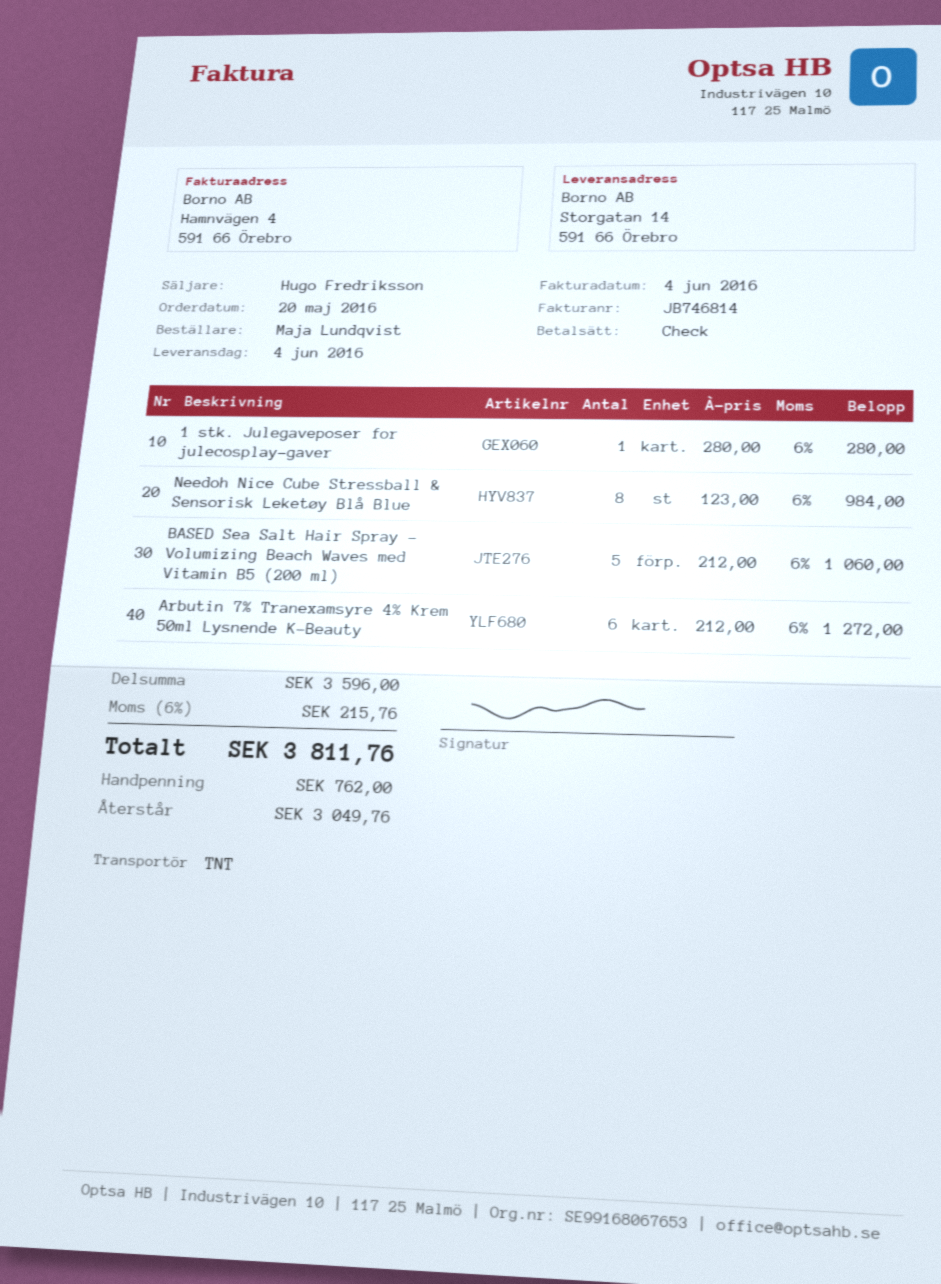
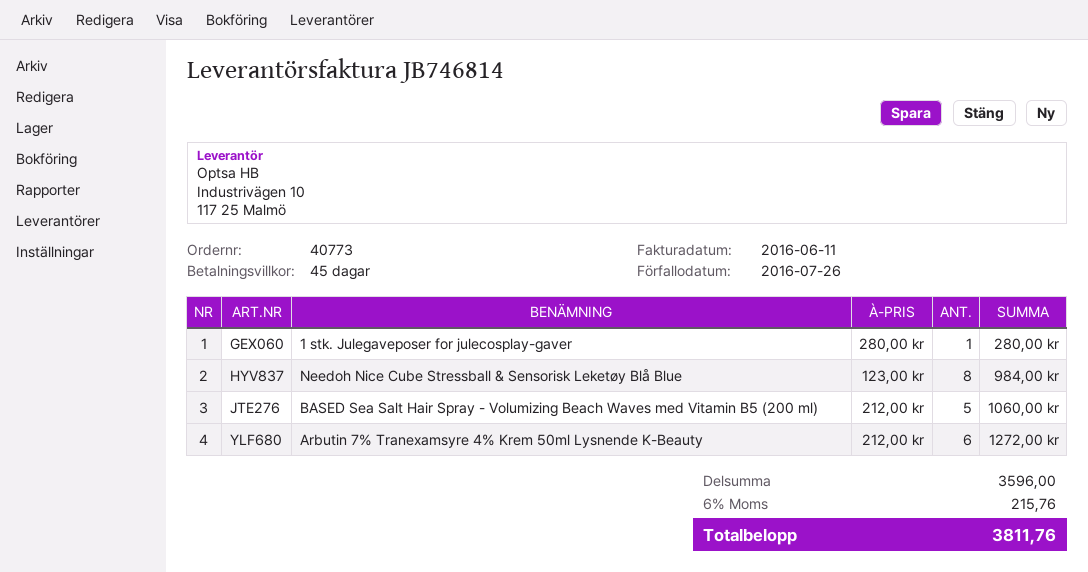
invoice date: 2016-06-04 -> 2016-06-11

